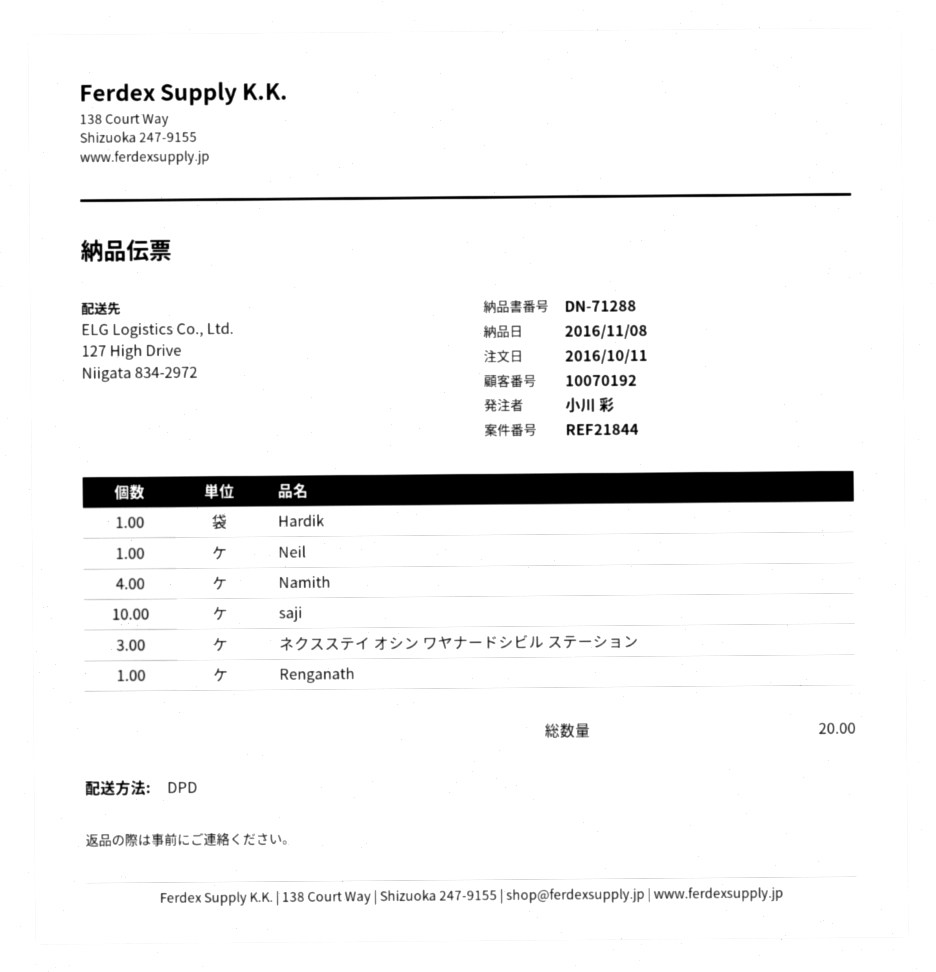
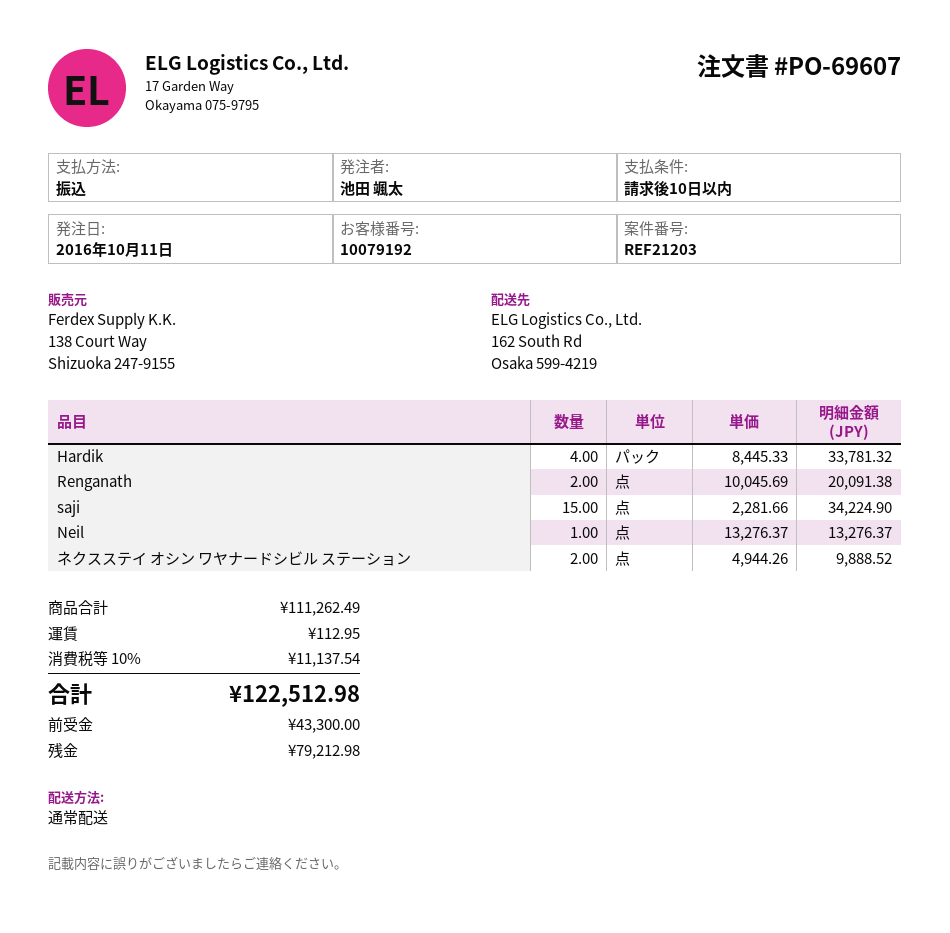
customer number: 10070192 -> 10079192
reference: REF21844 -> REF21203
ordered by: 小川 彩 -> 池田 颯太
shipping method: DPD -> standard
ship to: 127 High Drive, Niigata 834-2972 -> 162 South Rd, Osaka 599-4219
Hardik: 1 -> 4
Namith: 4 -> none
saji: 10 -> 15
ネクスステイ オシン ワヤナードシビル ステーション: 3 -> 2
Renganath: 1 -> 2

